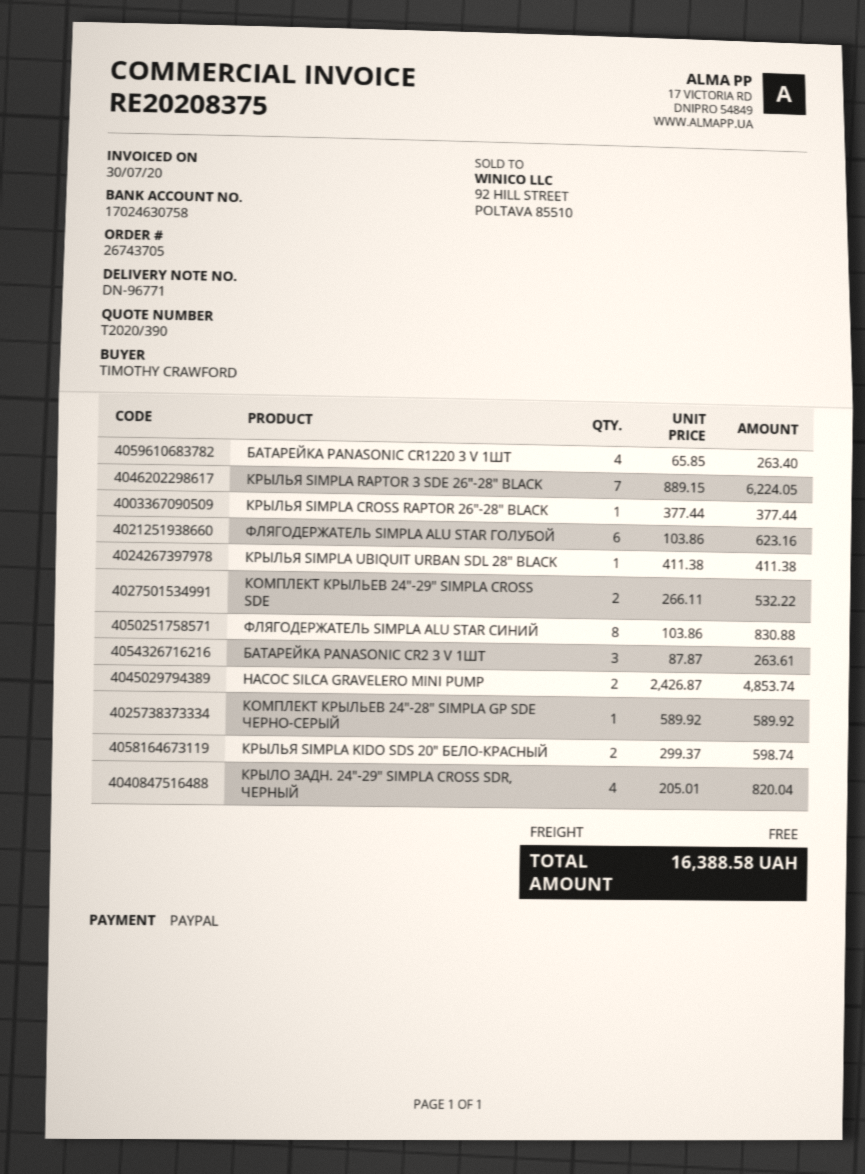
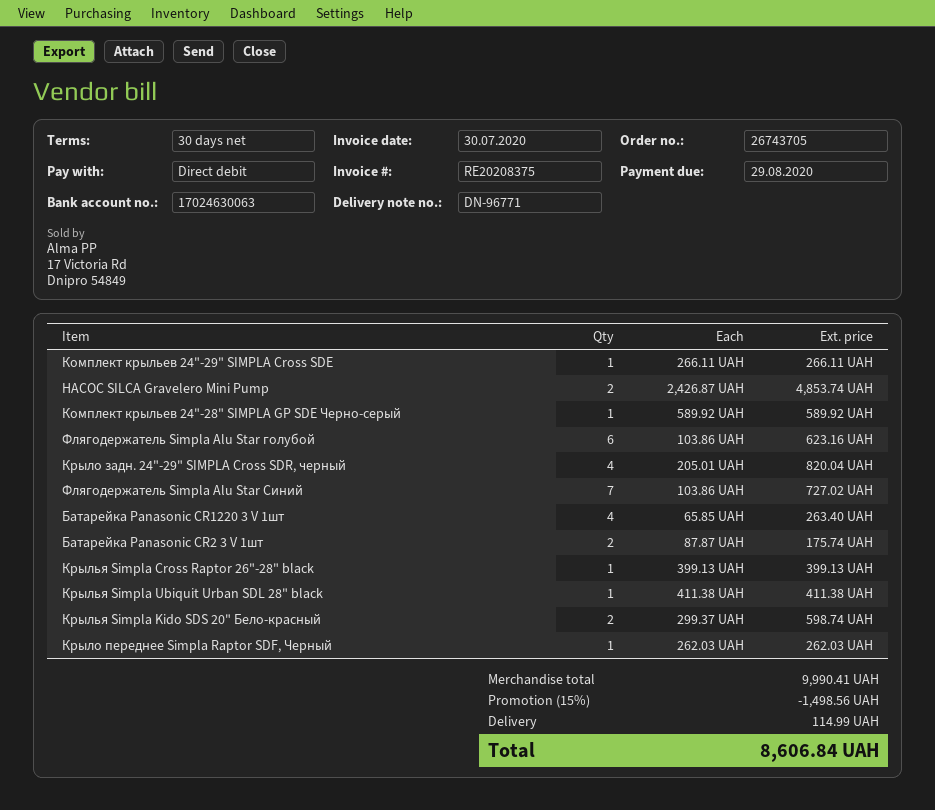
payment method: PayPal -> direct debit
bank account: 17024630758 -> 17024630063
КРЫЛЬЯ SIMPLA RAPTOR 3 SDE 26"-28" BLACK: 7 x 889.15 = 6224.05 -> none
КРЫЛЬЯ SIMPLA CROSS RAPTOR 26"-28" BLACK: 1 x 377.44 = 377.44 -> 1 x 399.13 = 399.13
КОМПЛЕКТ КРЫЛЬЕВ 24"-29" SIMPLA CROSS SDE: 2 x 266.11 = 532.22 -> 1 x 266.11 = 266.11
ФЛЯГОДЕРЖАТЕЛЬ SIMPLA ALU STAR СИНИЙ: 8 x 103.86 = 830.88 -> 7 x 103.86 = 727.02
БАТАРЕЙКА PANASONIC CR2 3 V 1ШТ: 3 x 87.87 = 263.61 -> 2 x 87.87 = 175.74
Крыло переднее Simpla Raptor SDF, Черный: none -> 1 x 262.03 = 262.03
discount: none -> 15% = 1498.56
shipping: 0.00 -> 114.99
total: 16388.58 -> 8606.84

